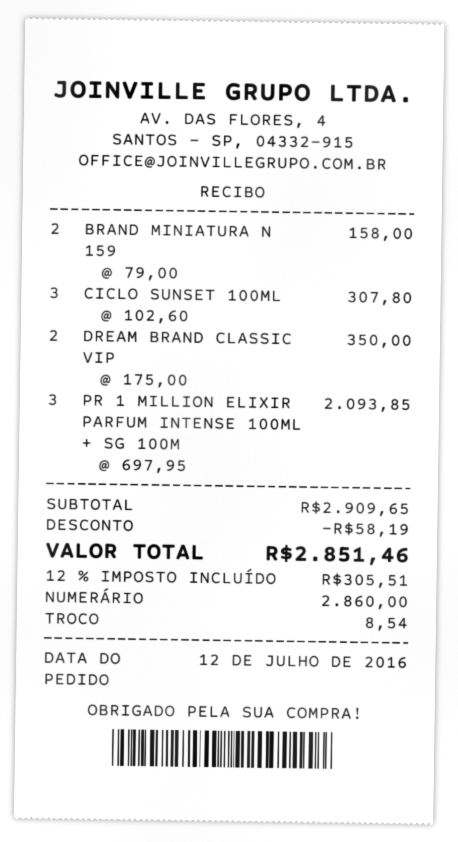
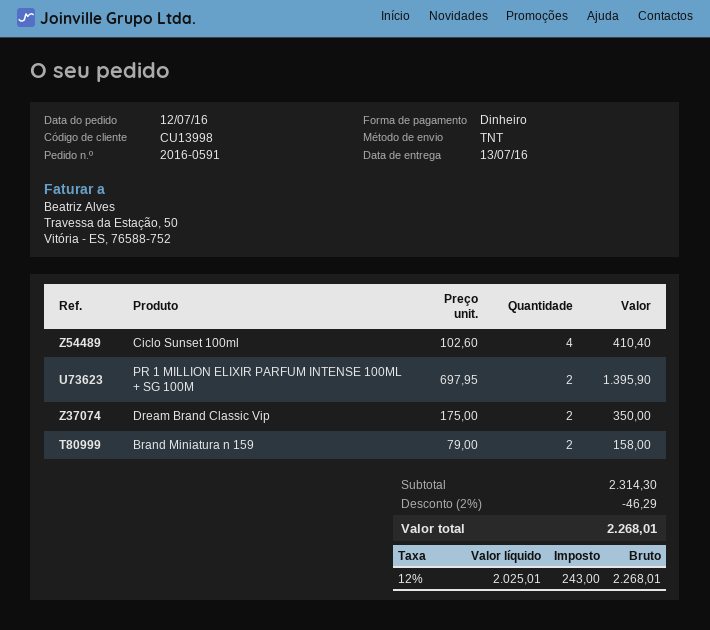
CICLO SUNSET 100ML: 3 x 102.60 = 307.80 -> 4 x 102.60 = 410.40
PR 1 MILLION ELIXIR PARFUM INTENSE 100ML + SG 100M: 3 x 697.95 = 2093.85 -> 2 x 697.95 = 1395.90
subtotal: 2909.65 -> 2314.30
discount: 58.19 -> 46.29
tax: 12% = 305.51 -> 12% = 243.00
total: 2851.46 -> 2268.01

